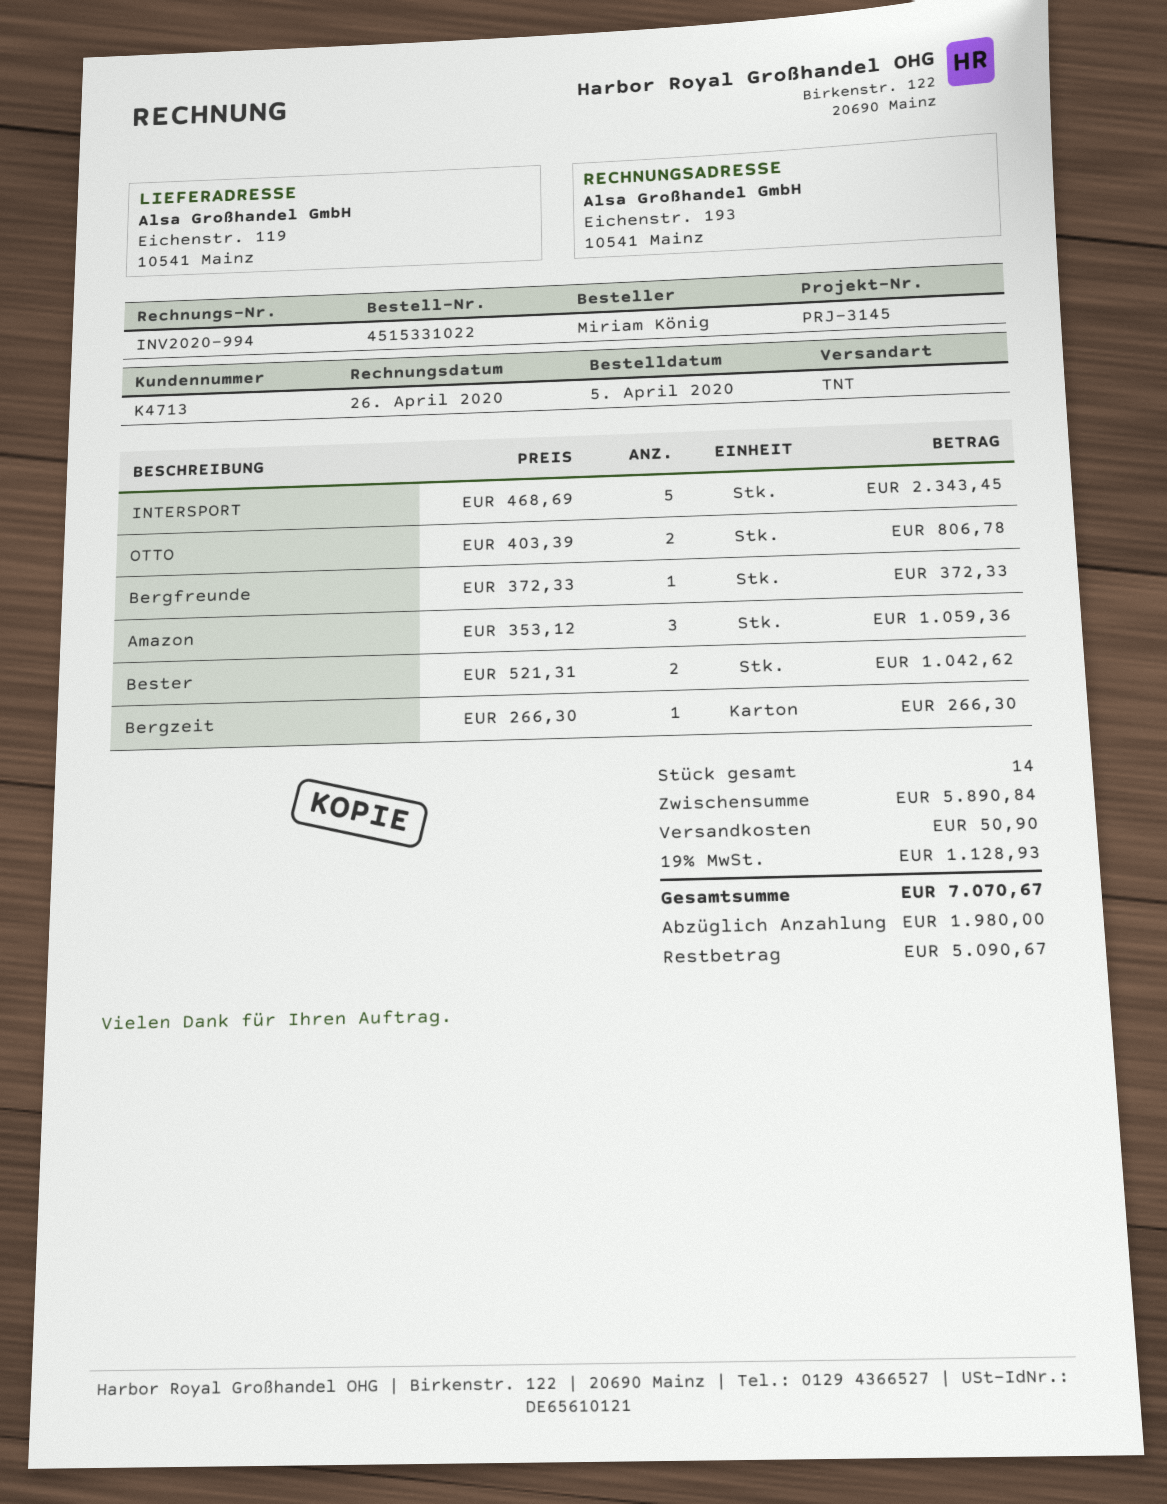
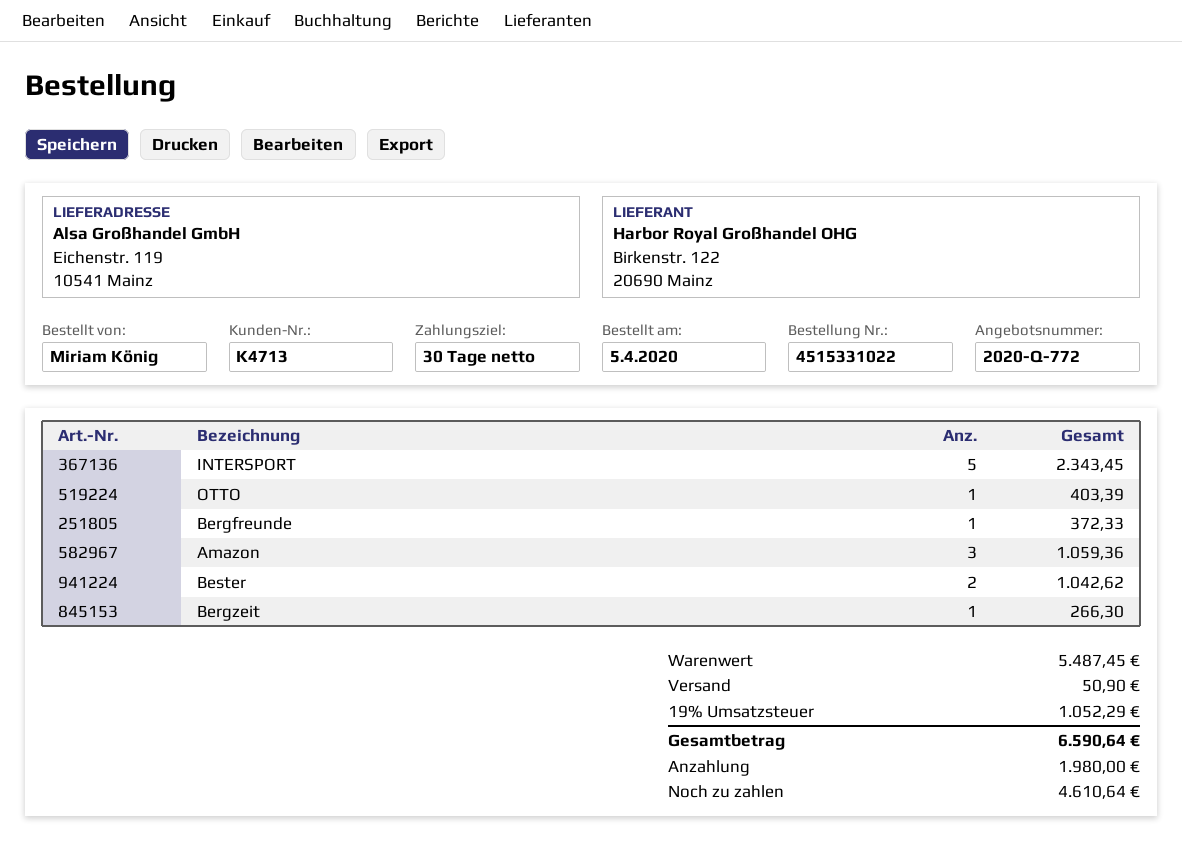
OTTO: 2 for 806.78 -> 1 for 403.39
subtotal: 5890.84 -> 5487.45
tax: 19% = 1128.93 -> 19% = 1052.29
total: 7070.67 -> 6590.64
balance: 5090.67 -> 4610.64

